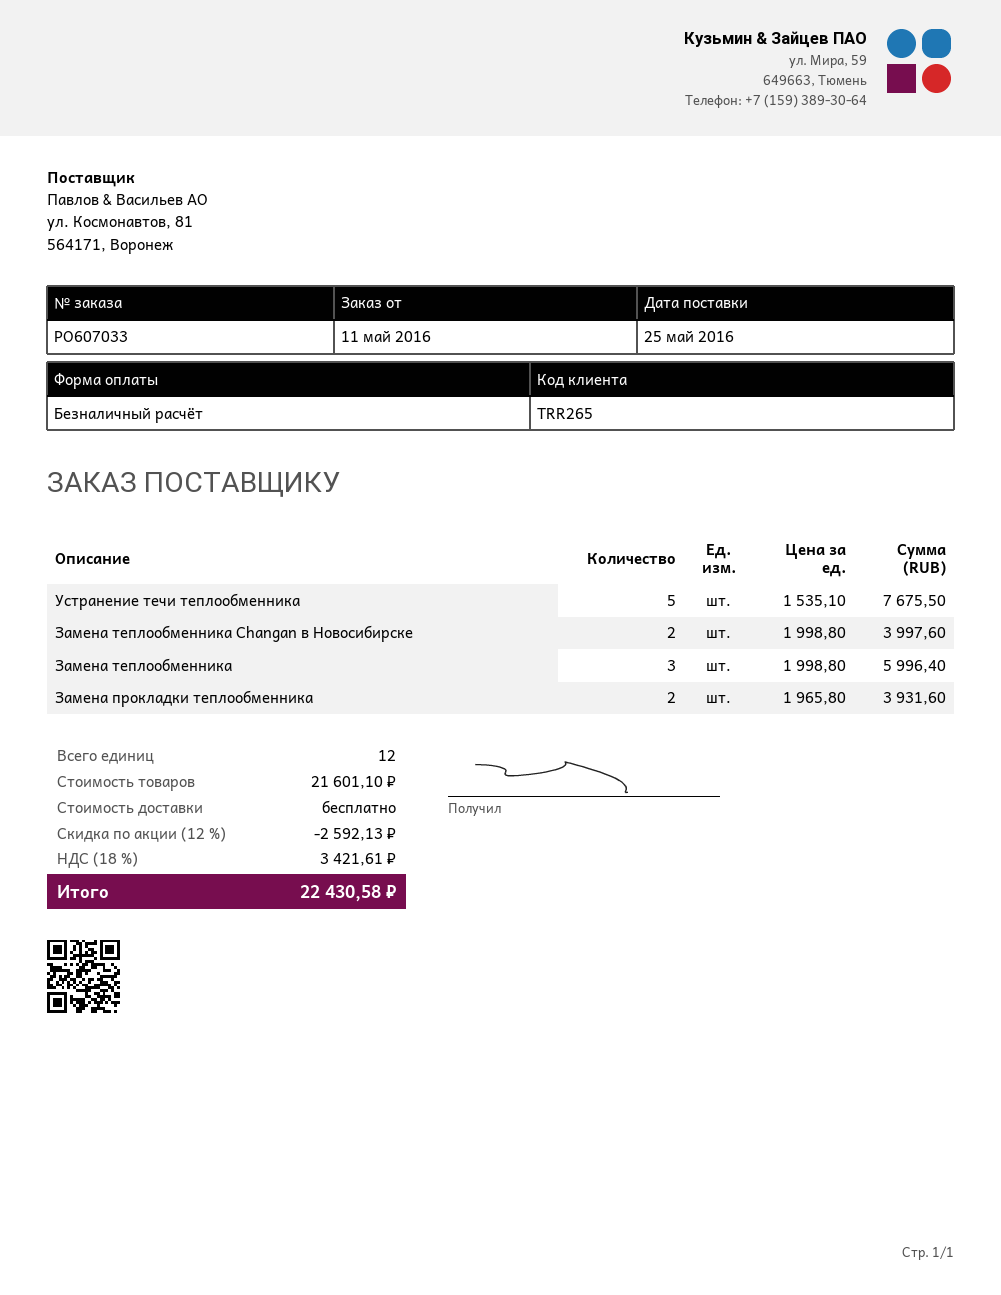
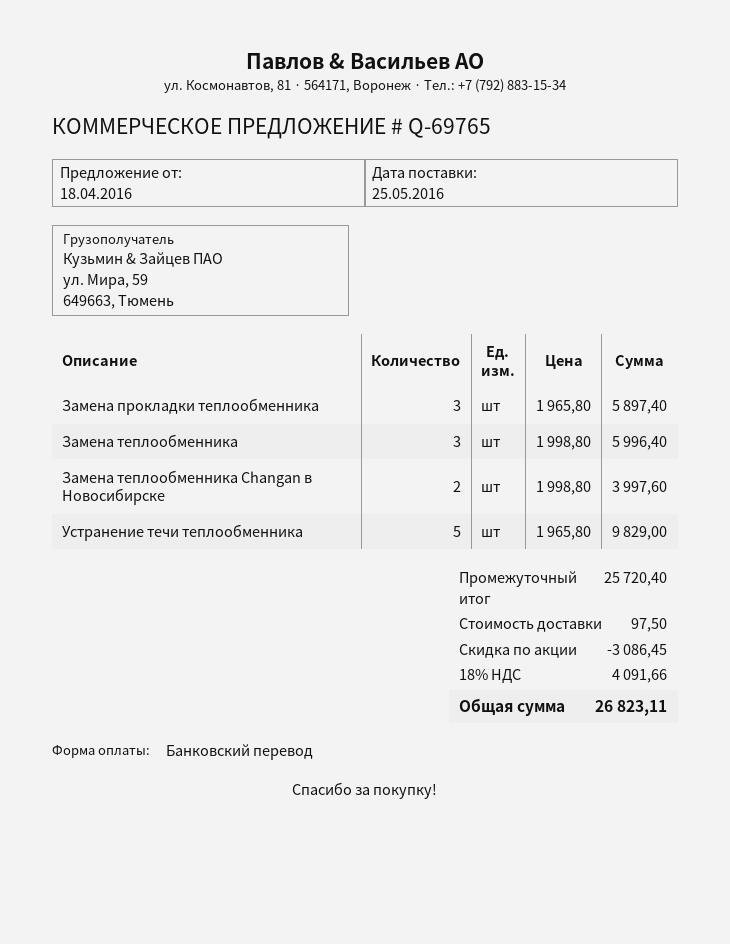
Устранение течи теплообменника: 5 x 1535.10 = 7675.50 -> 5 x 1965.80 = 9829.00
Замена прокладки теплообменника: 2 x 1965.80 = 3931.60 -> 3 x 1965.80 = 5897.40
subtotal: 21601.10 -> 25720.40
discount: 2592.13 -> 3086.45
shipping: 0.00 -> 97.50
tax: 18% = 3421.61 -> 18% = 4091.66
total: 22430.58 -> 26823.11

